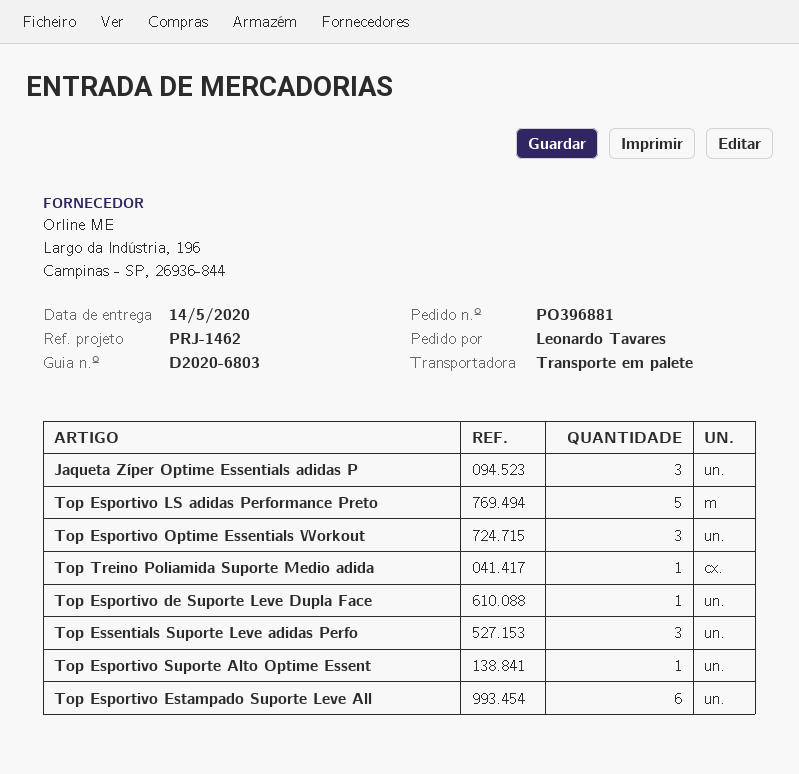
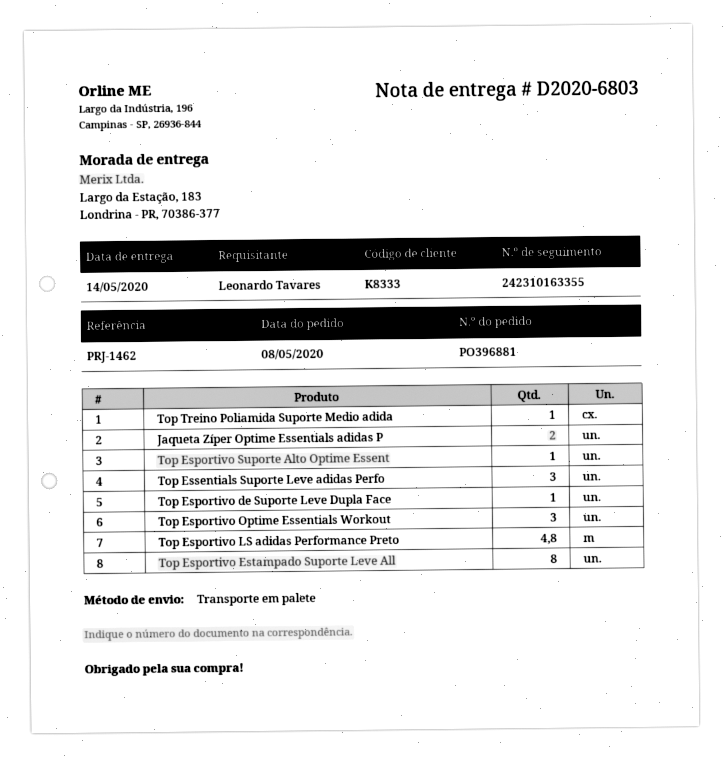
Jaqueta Zíper Optime Essentials adidas P: 3 -> 2
Top Esportivo LS adidas Performance Preto: 5 -> 4.8
Top Esportivo Estampado Suporte Leve All: 6 -> 8

